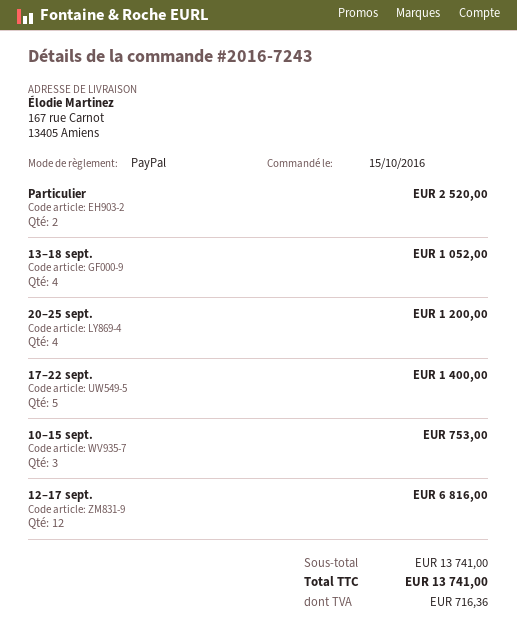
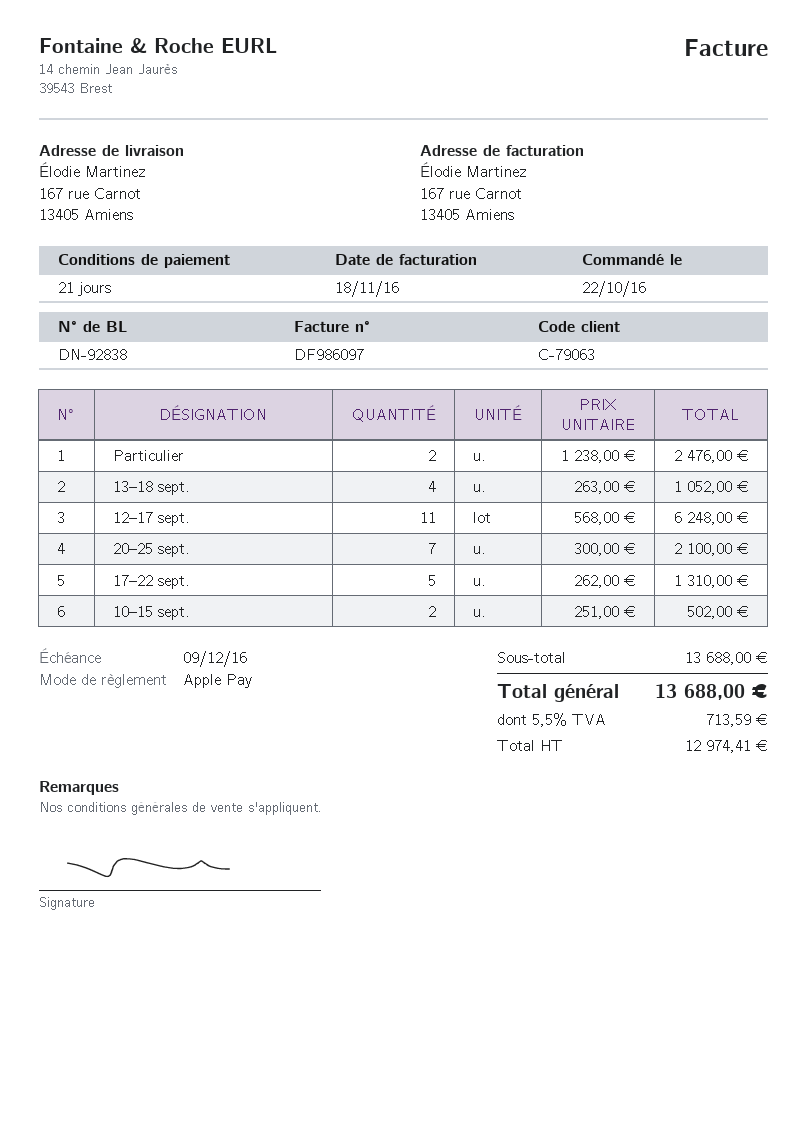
order date: 2016-10-15 -> 2016-10-22
payment method: PayPal -> Apple Pay
Particulier: 2 for 2520.00 -> 2 for 2476.00
20–25 sept.: 4 for 1200.00 -> 7 for 2100.00
17–22 sept.: 5 for 1400.00 -> 5 for 1310.00
10–15 sept.: 3 for 753.00 -> 2 for 502.00
12–17 sept.: 12 for 6816.00 -> 11 for 6248.00
subtotal: 13741.00 -> 13688.00
tax: 716.36 -> 713.59
total: 13741.00 -> 13688.00

